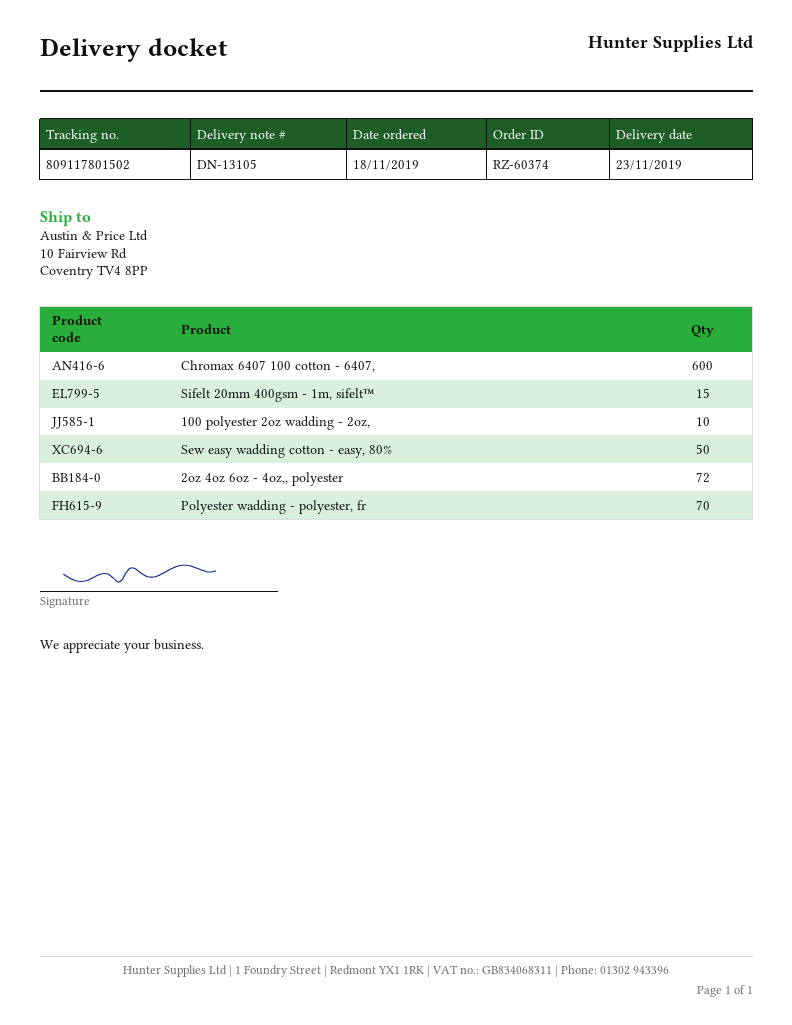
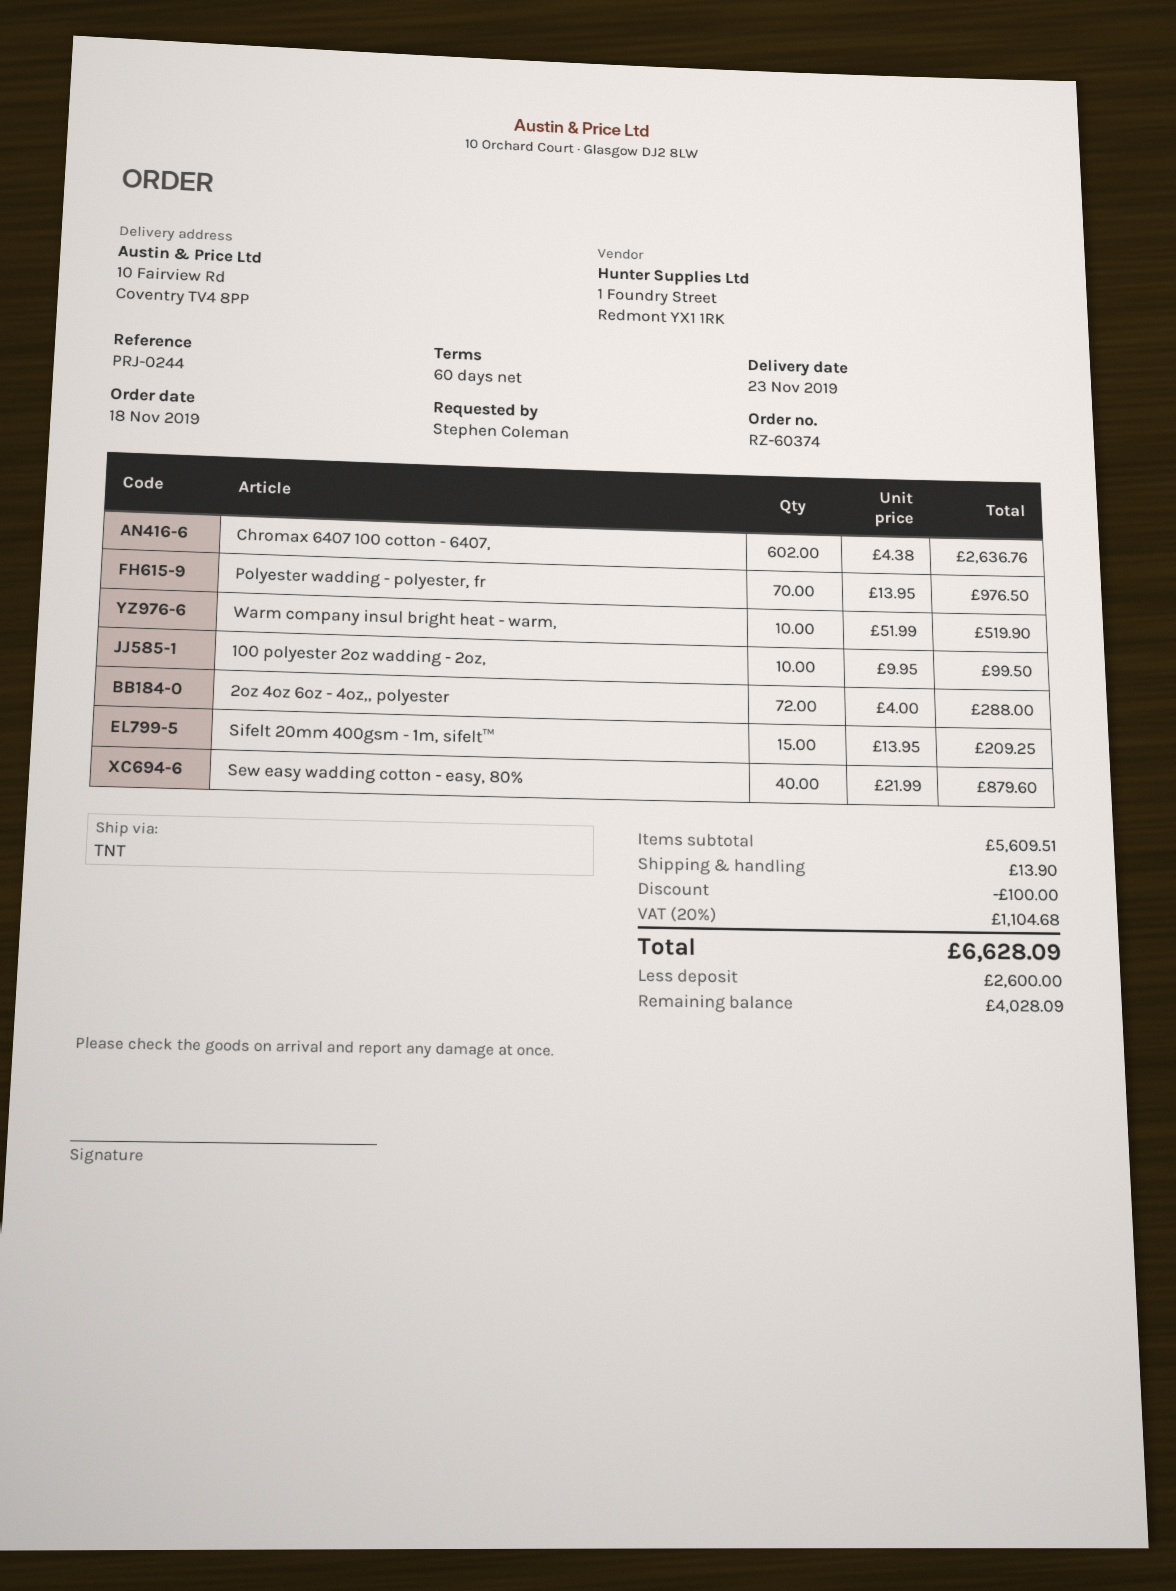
Chromax 6407 100 cotton - 6407,: 600 -> 602
Sew easy wadding cotton - easy, 80%: 50 -> 40
Warm company insul bright heat - warm,: none -> 10

